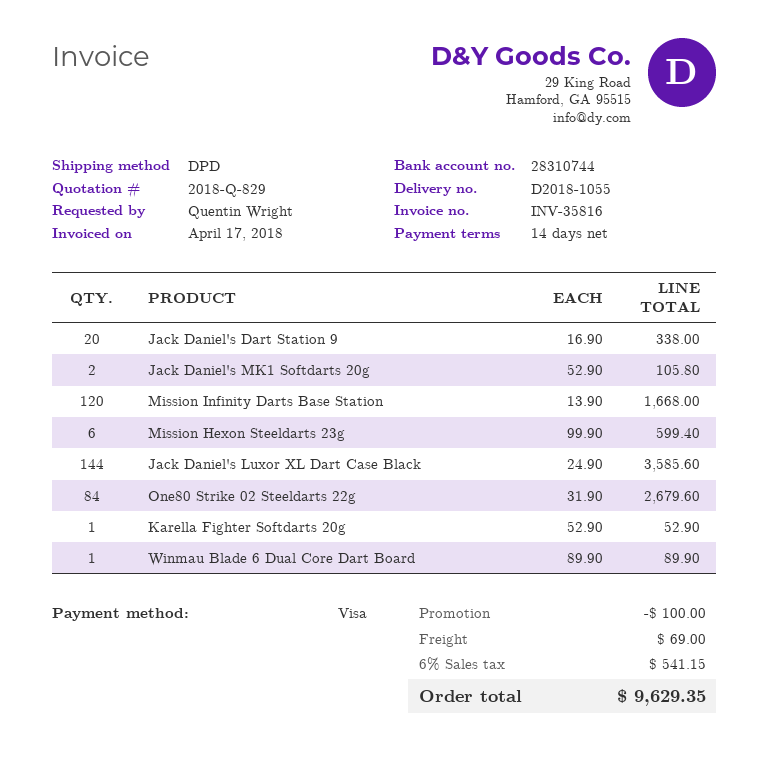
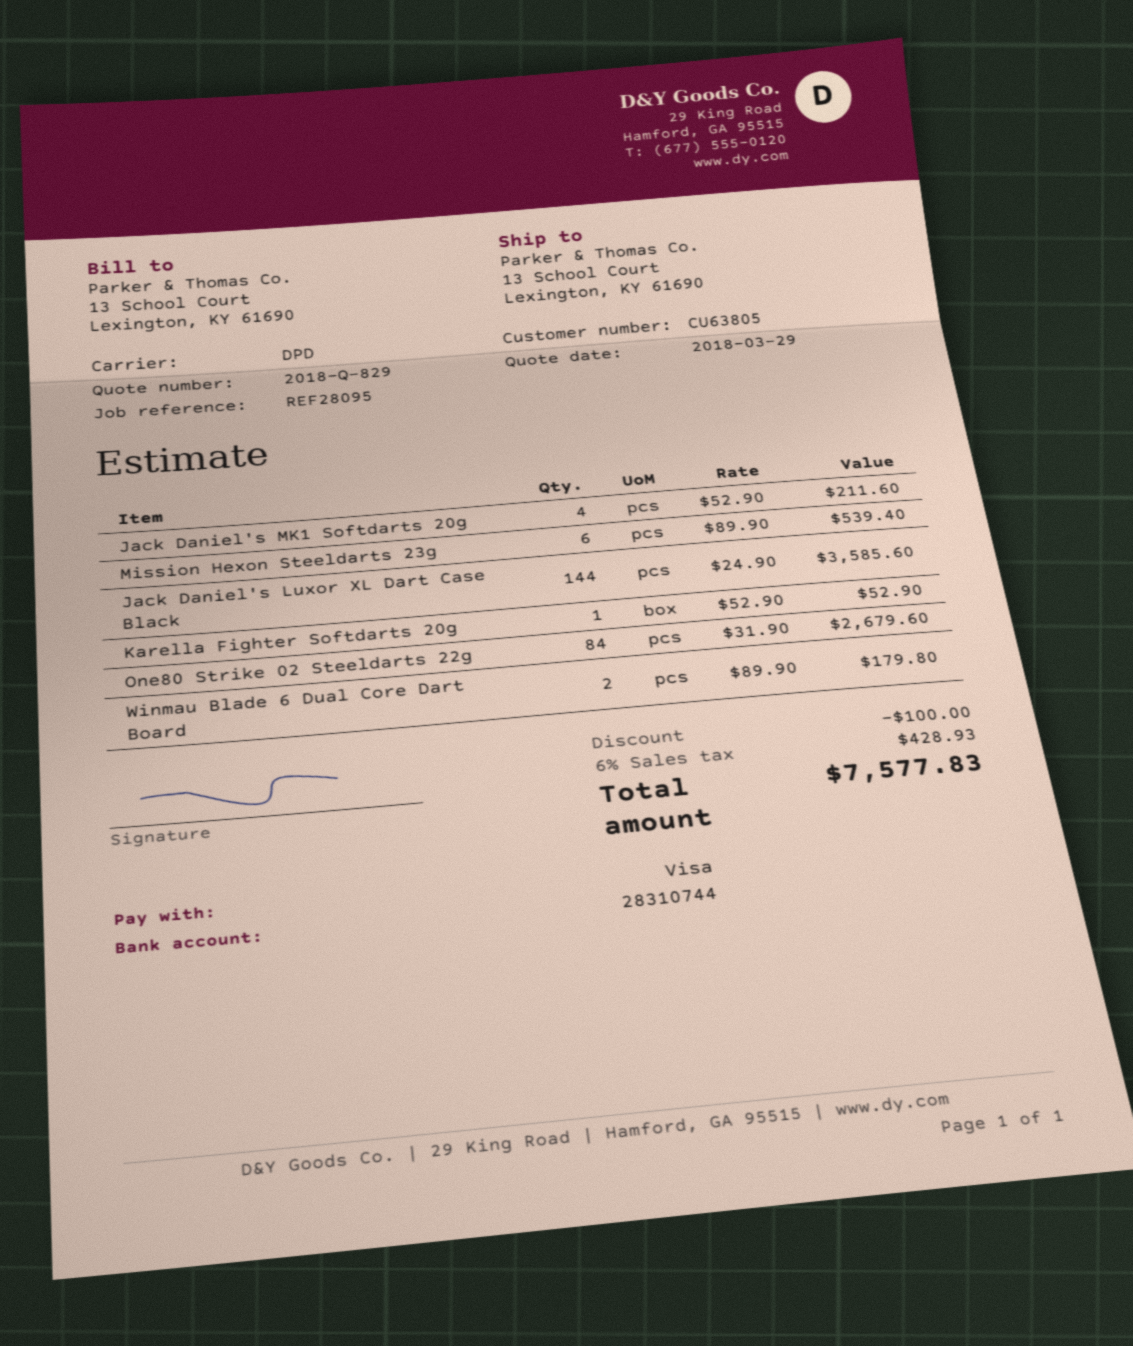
Jack Daniel's Dart Station 9: 20 x 16.90 = 338.00 -> none
Jack Daniel's MK1 Softdarts 20g: 2 x 52.90 = 105.80 -> 4 x 52.90 = 211.60
Mission Infinity Darts Base Station: 120 x 13.90 = 1668.00 -> none
Mission Hexon Steeldarts 23g: 6 x 99.90 = 599.40 -> 6 x 89.90 = 539.40
Winmau Blade 6 Dual Core Dart Board: 1 x 89.90 = 89.90 -> 2 x 89.90 = 179.80
shipping: 69.00 -> none
tax: 6% = 541.15 -> 6% = 428.93
total: 9629.35 -> 7577.83

